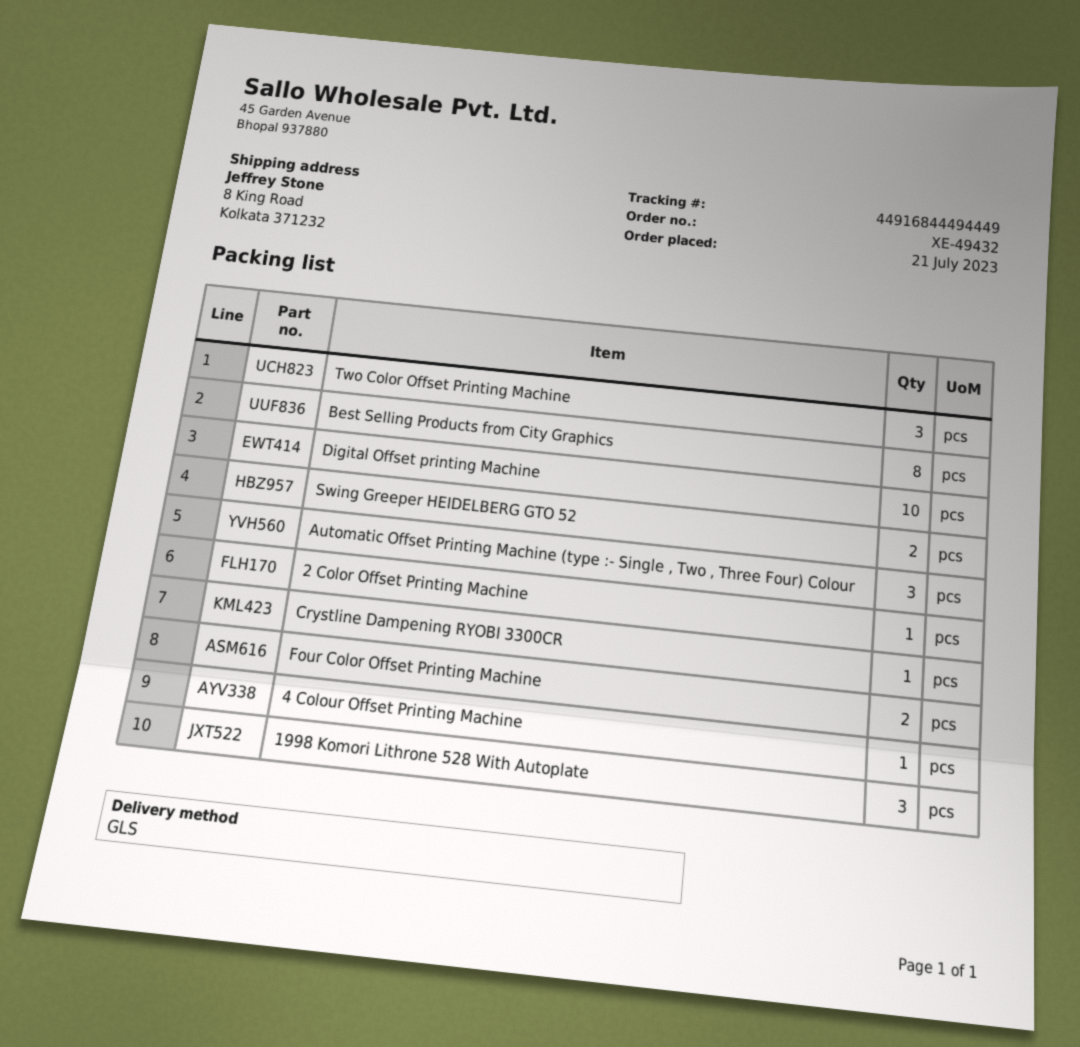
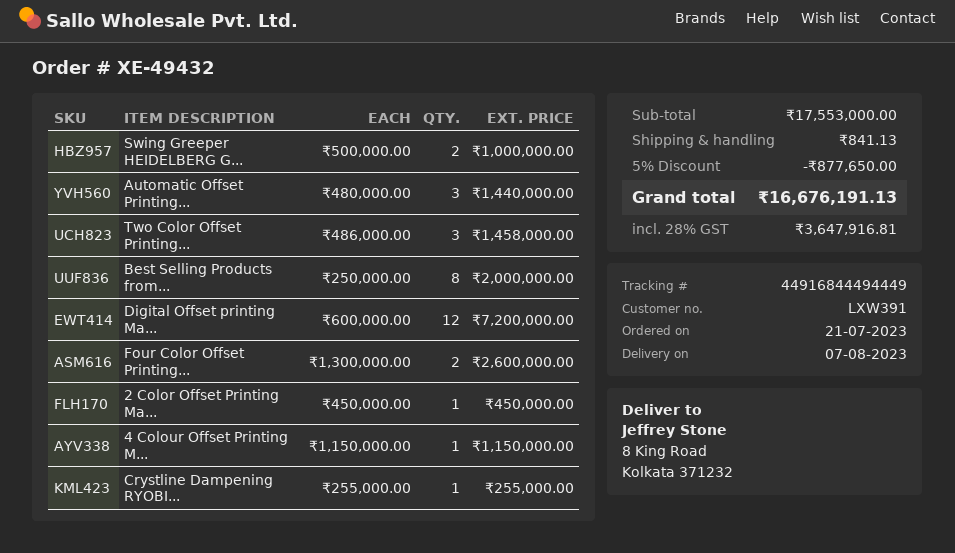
Digital Offset printing Machine: 10 -> 12
1998 Komori Lithrone 528 With Autoplate: 3 -> none

